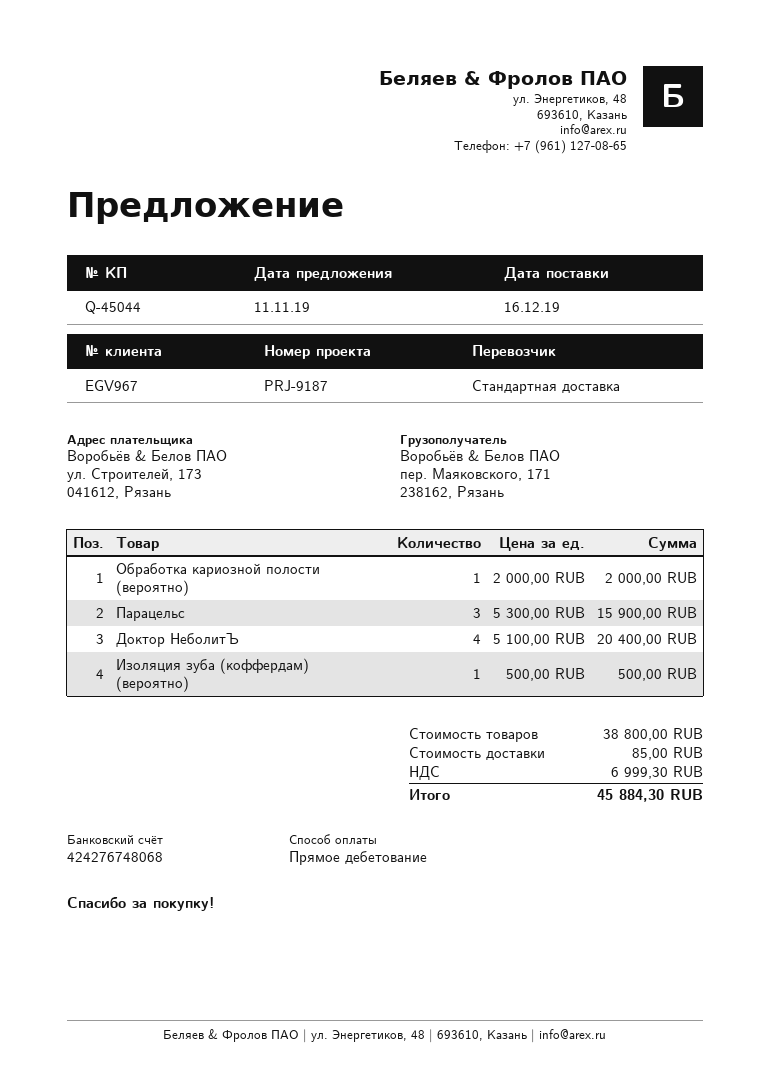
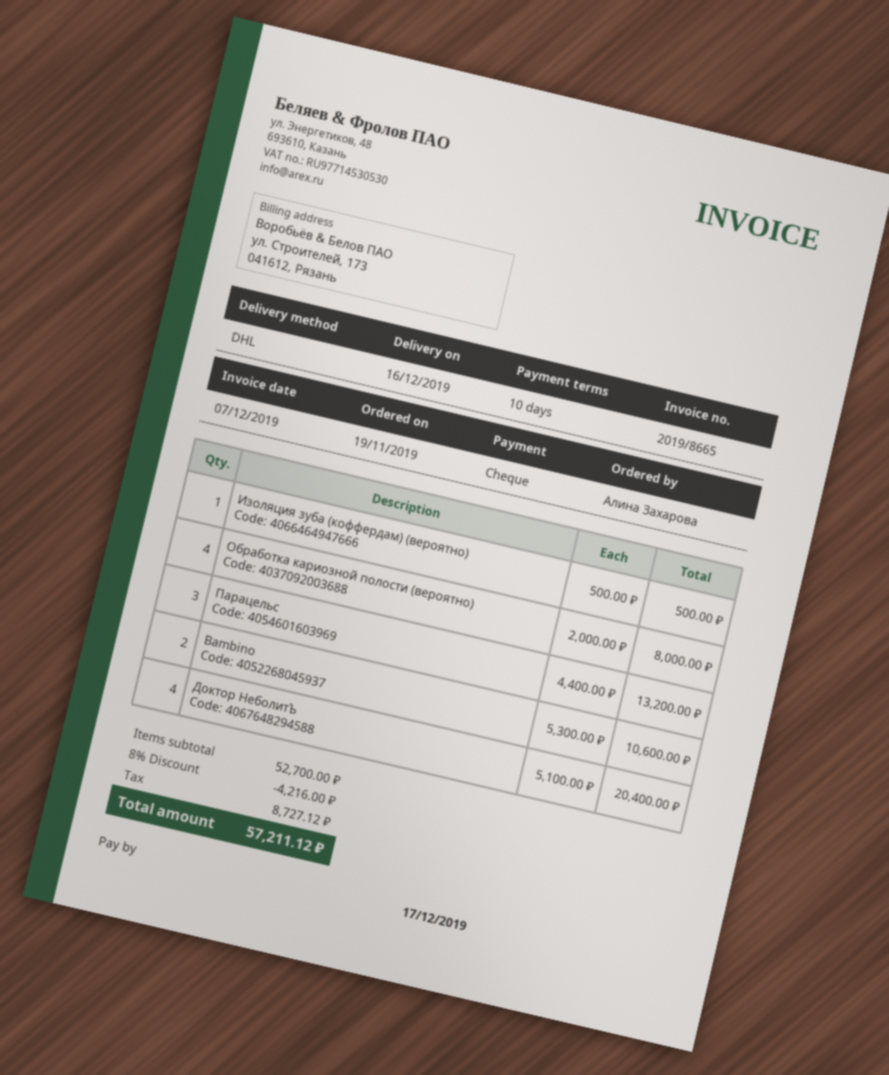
payment method: direct debit -> cheque
shipping method: standard -> DHL
Обработка кариозной полости (вероятно): 1 x 2000.00 = 2000.00 -> 4 x 2000.00 = 8000.00
Парацельс: 3 x 5300.00 = 15900.00 -> 3 x 4400.00 = 13200.00
Bambino: none -> 2 x 5300.00 = 10600.00
subtotal: 38800.00 -> 52700.00
discount: none -> 8% = 4216.00
shipping: 85.00 -> none
tax: 6999.30 -> 8727.12
total: 45884.30 -> 57211.12

